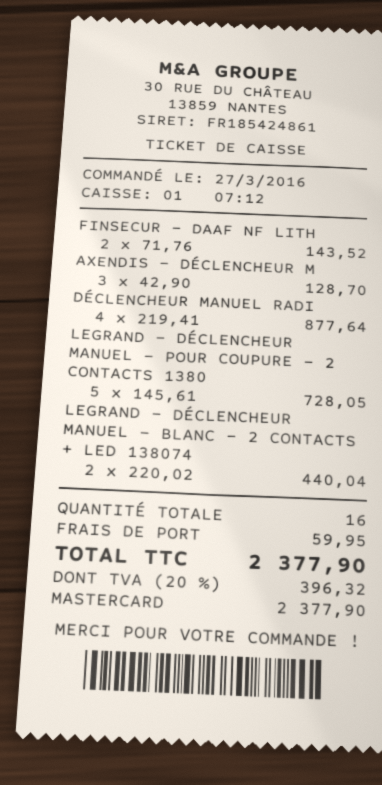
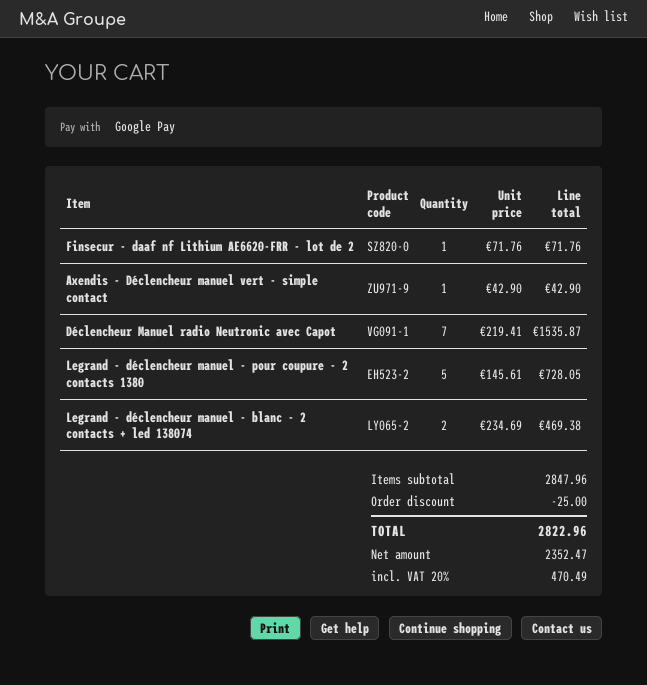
payment method: Mastercard -> Google Pay
FINSECUR - DAAF NF LITH: 2 x 71.76 = 143.52 -> 1 x 71.76 = 71.76
AXENDIS - DÉCLENCHEUR M: 3 x 42.90 = 128.70 -> 1 x 42.90 = 42.90
DÉCLENCHEUR MANUEL RADI: 4 x 219.41 = 877.64 -> 7 x 219.41 = 1535.87
LEGRAND - DÉCLENCHEUR MANUEL - BLANC - 2 CONTACTS + LED 138074: 2 x 220.02 = 440.04 -> 2 x 234.69 = 469.38
discount: none -> 25.00
shipping: 59.95 -> none
tax: 20% = 396.32 -> 20% = 470.49
total: 2377.90 -> 2822.96

